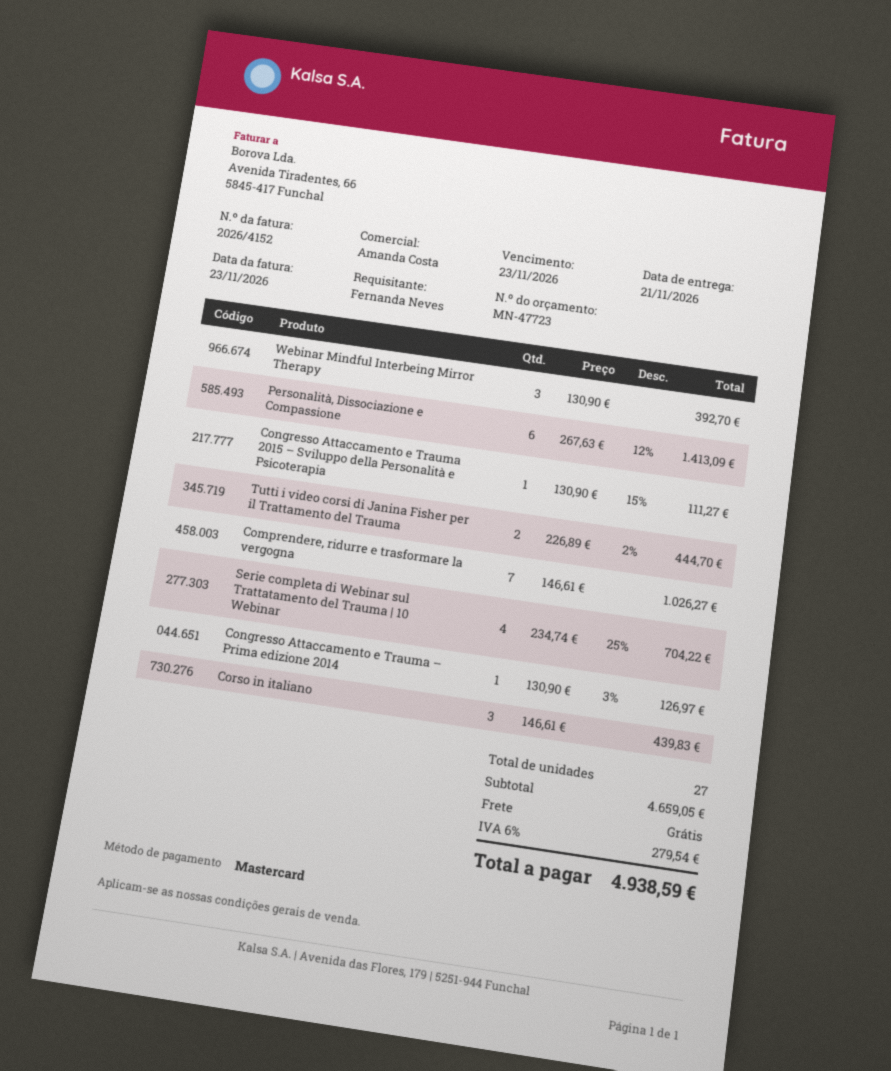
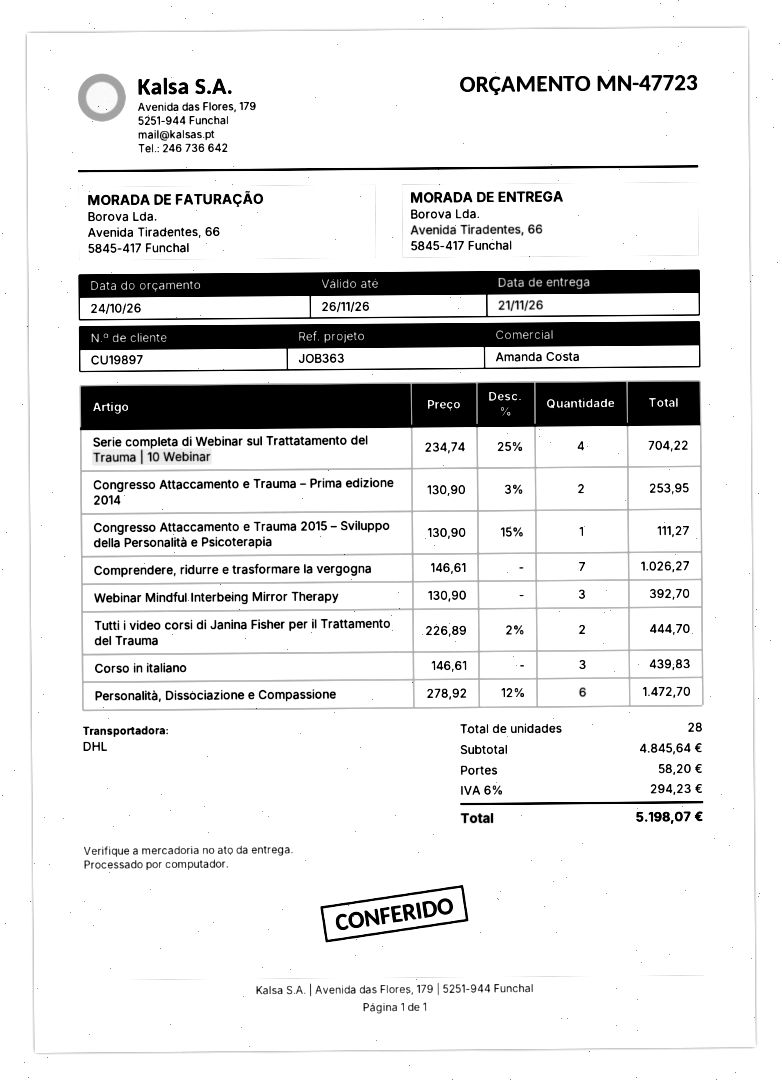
Personalità, Dissociazione e Compassione: 6 x 267.63 - 12% = 1413.09 -> 6 x 278.92 - 12% = 1472.70
Congresso Attaccamento e Trauma – Prima edizione 2014: 1 x 130.90 - 3% = 126.97 -> 2 x 130.90 - 3% = 253.95
total quantity: 27 -> 28
subtotal: 4659.05 -> 4845.64
shipping: 0.00 -> 58.20
tax: 6% = 279.54 -> 6% = 294.23
total: 4938.59 -> 5198.07

